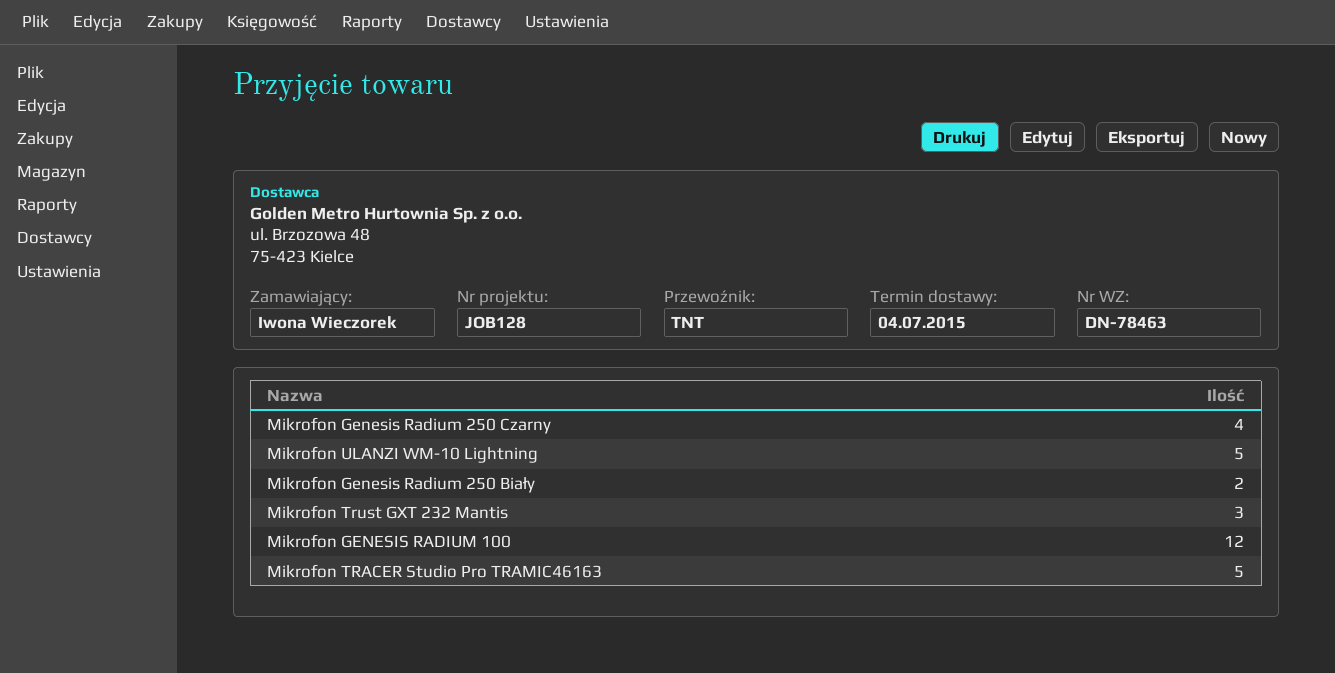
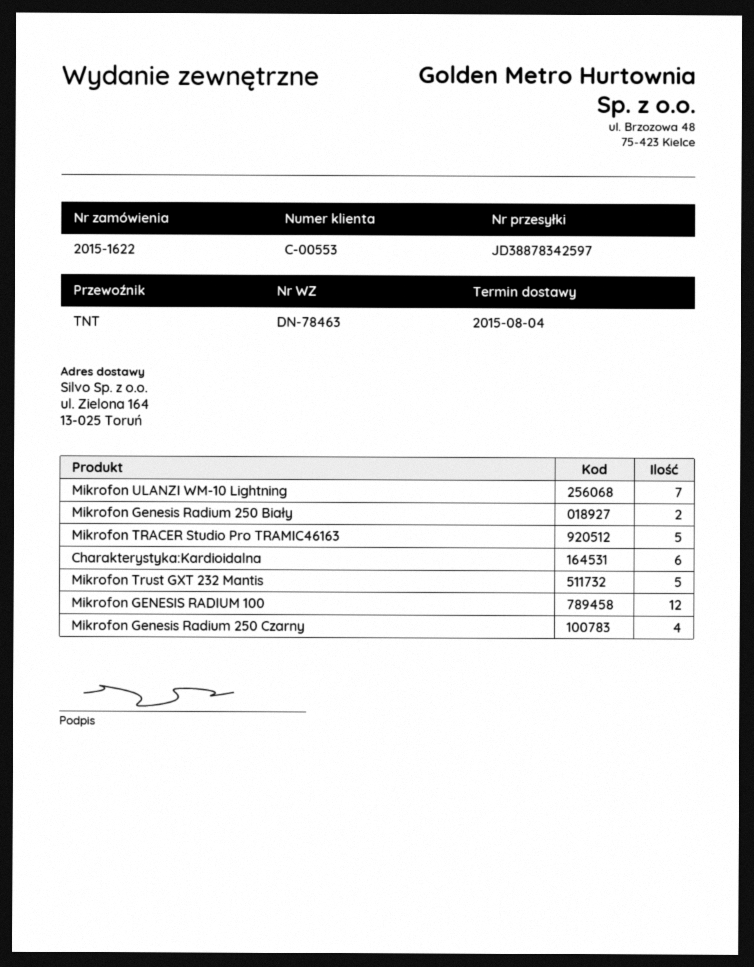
delivery date: 2015-07-04 -> 2015-08-04
Mikrofon ULANZI WM-10 Lightning: 5 -> 7
Mikrofon Trust GXT 232 Mantis: 3 -> 5
Charakterystyka:Kardioidalna: none -> 6

